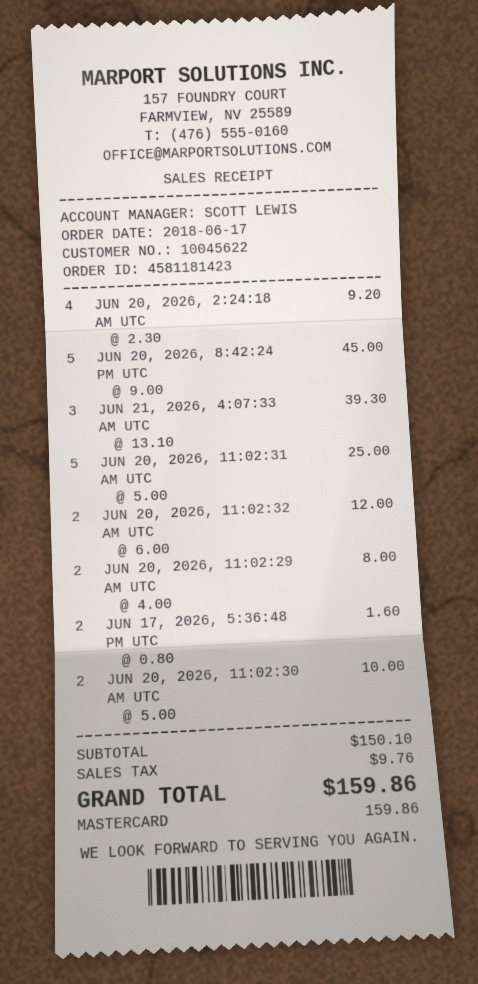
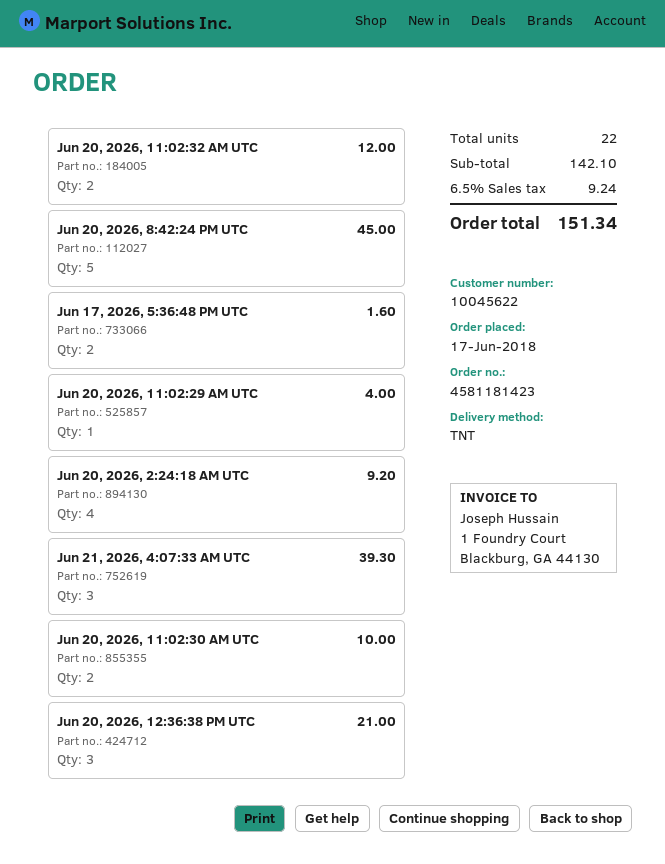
JUN 20, 2026, 11:02:31 AM UTC: 5 for 25.00 -> none
JUN 20, 2026, 11:02:29 AM UTC: 2 for 8.00 -> 1 for 4.00
Jun 20, 2026, 12:36:38 PM UTC: none -> 3 for 21.00
subtotal: 150.10 -> 142.10
tax: 9.76 -> 9.24
total: 159.86 -> 151.34

